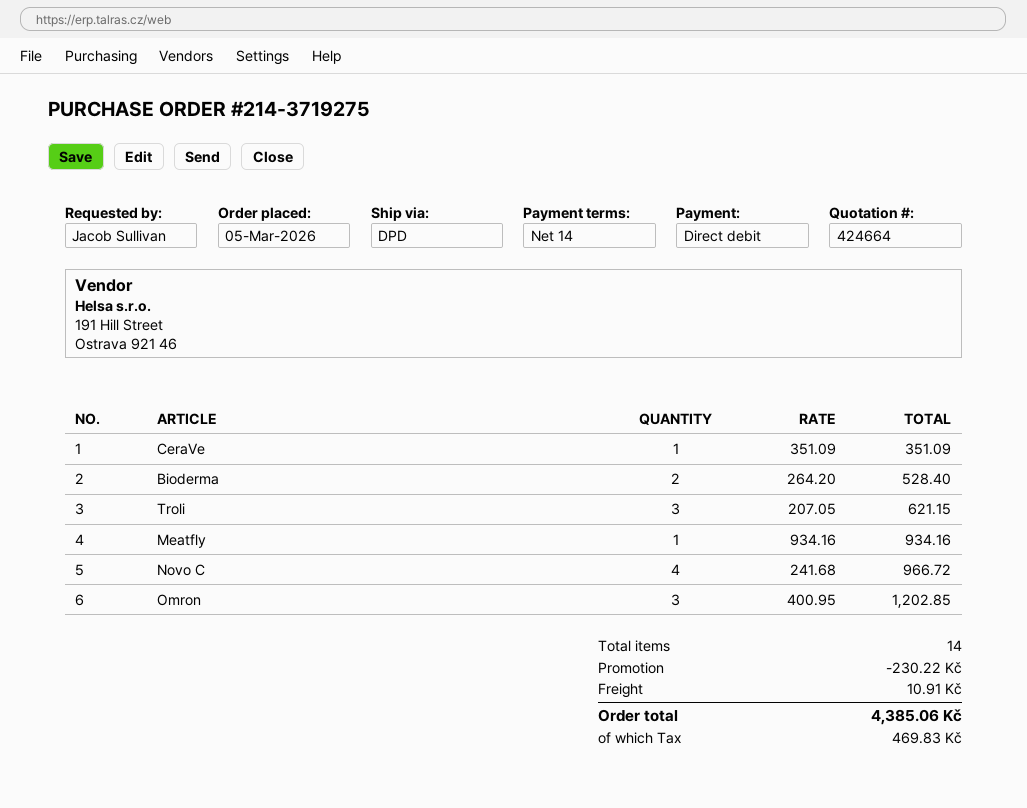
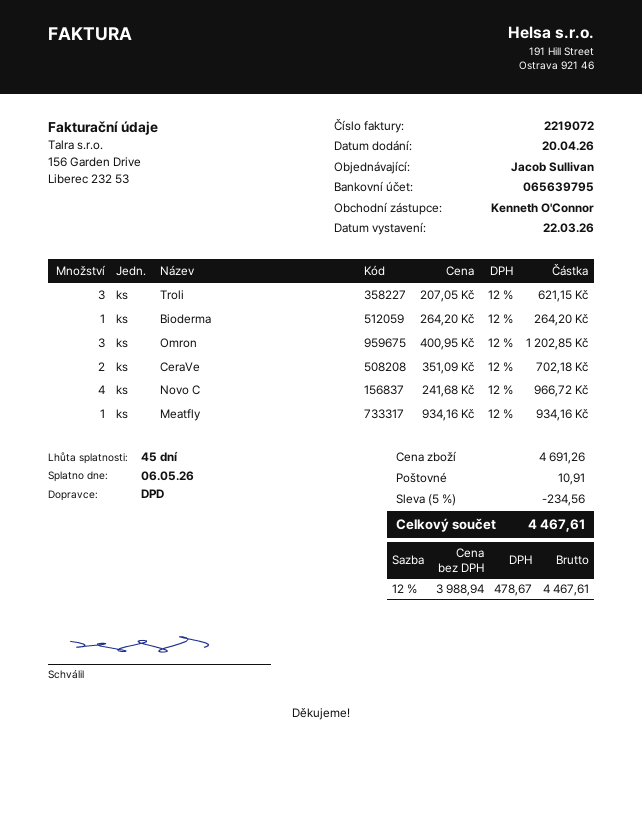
payment terms: 14 days -> 45 days
CeraVe: 1 x 351.09 = 351.09 -> 2 x 351.09 = 702.18
Bioderma: 2 x 264.20 = 528.40 -> 1 x 264.20 = 264.20
discount: 230.22 -> 234.56
tax: 469.83 -> 478.67
total: 4385.06 -> 4467.61

